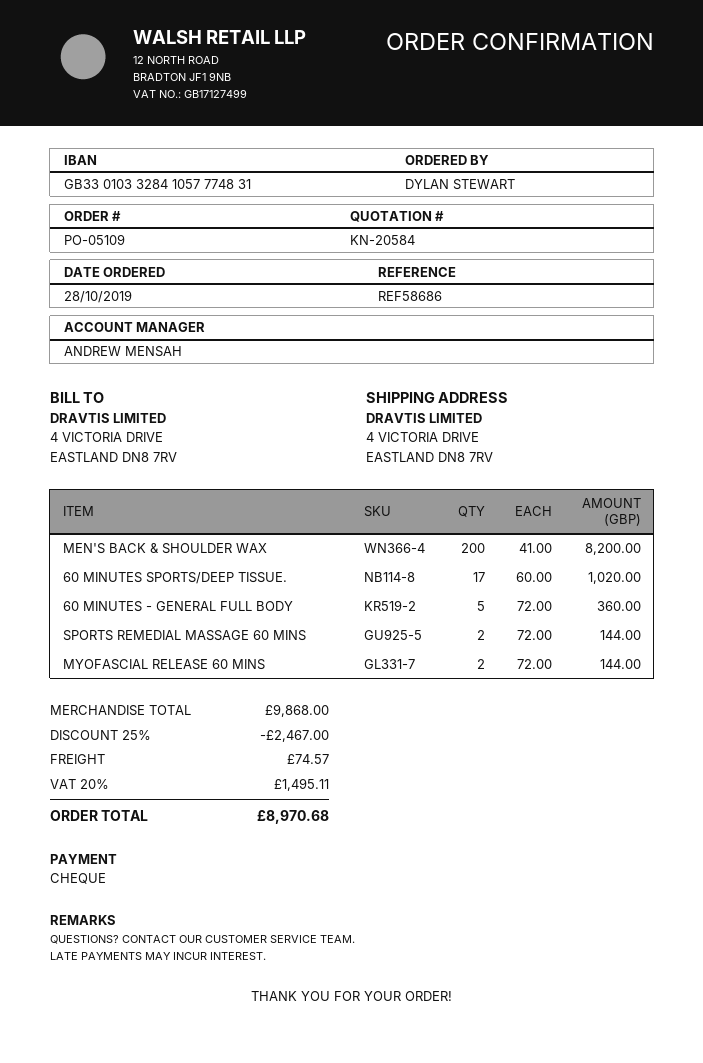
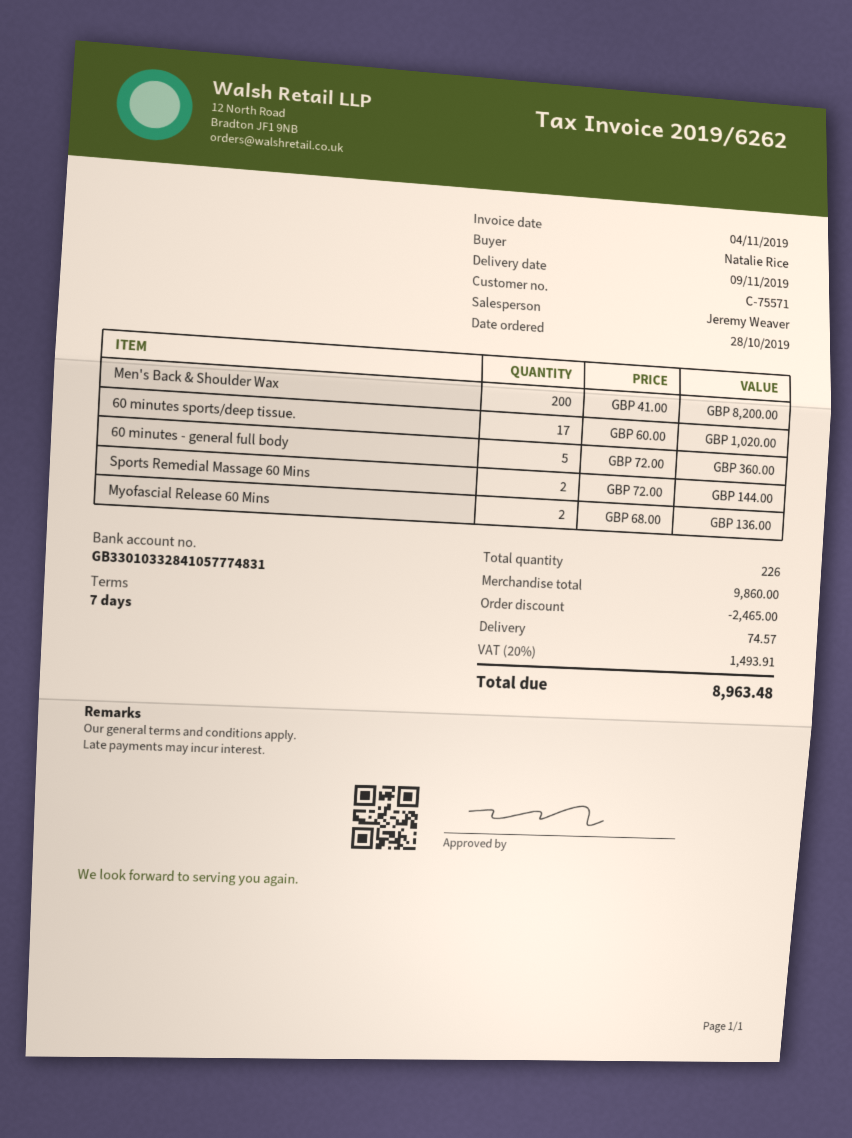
ordered by: DYLAN STEWART -> Natalie Rice
sales rep: ANDREW MENSAH -> Jeremy Weaver
MYOFASCIAL RELEASE 60 MINS: 2 x 72.00 = 144.00 -> 2 x 68.00 = 136.00
subtotal: 9868.00 -> 9860.00
discount: 2467.00 -> 2465.00
tax: 20% = 1495.11 -> 20% = 1493.91
total: 8970.68 -> 8963.48

